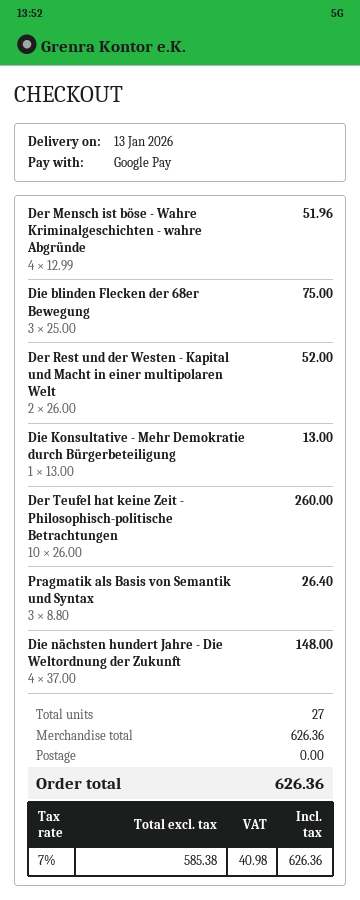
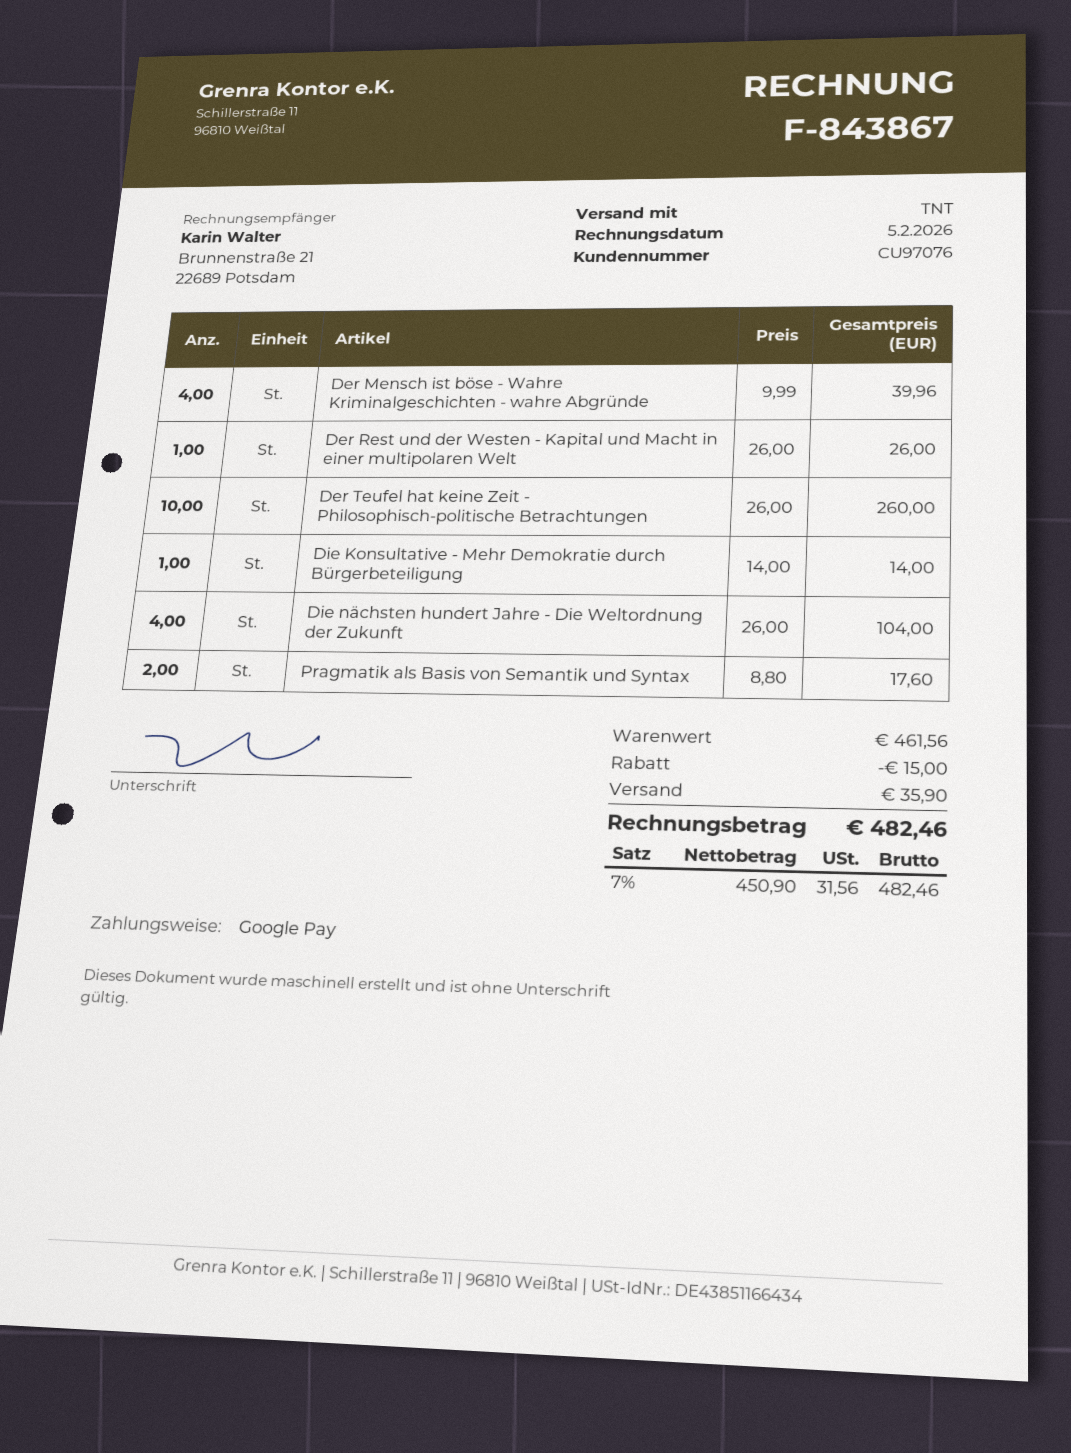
Der Mensch ist böse - Wahre Kriminalgeschichten - wahre Abgründe: 4 x 12.99 = 51.96 -> 4 x 9.99 = 39.96
Die blinden Flecken der 68er Bewegung: 3 x 25.00 = 75.00 -> none
Der Rest und der Westen - Kapital und Macht in einer multipolaren Welt: 2 x 26.00 = 52.00 -> 1 x 26.00 = 26.00
Die Konsultative - Mehr Demokratie durch Bürgerbeteiligung: 1 x 13.00 = 13.00 -> 1 x 14.00 = 14.00
Pragmatik als Basis von Semantik und Syntax: 3 x 8.80 = 26.40 -> 2 x 8.80 = 17.60
Die nächsten hundert Jahre - Die Weltordnung der Zukunft: 4 x 37.00 = 148.00 -> 4 x 26.00 = 104.00
subtotal: 626.36 -> 461.56
discount: none -> 15.00
shipping: 0.00 -> 35.90
net: 585.38 -> 450.90
tax: 7% = 40.98 -> 7% = 31.56
total: 626.36 -> 482.46

